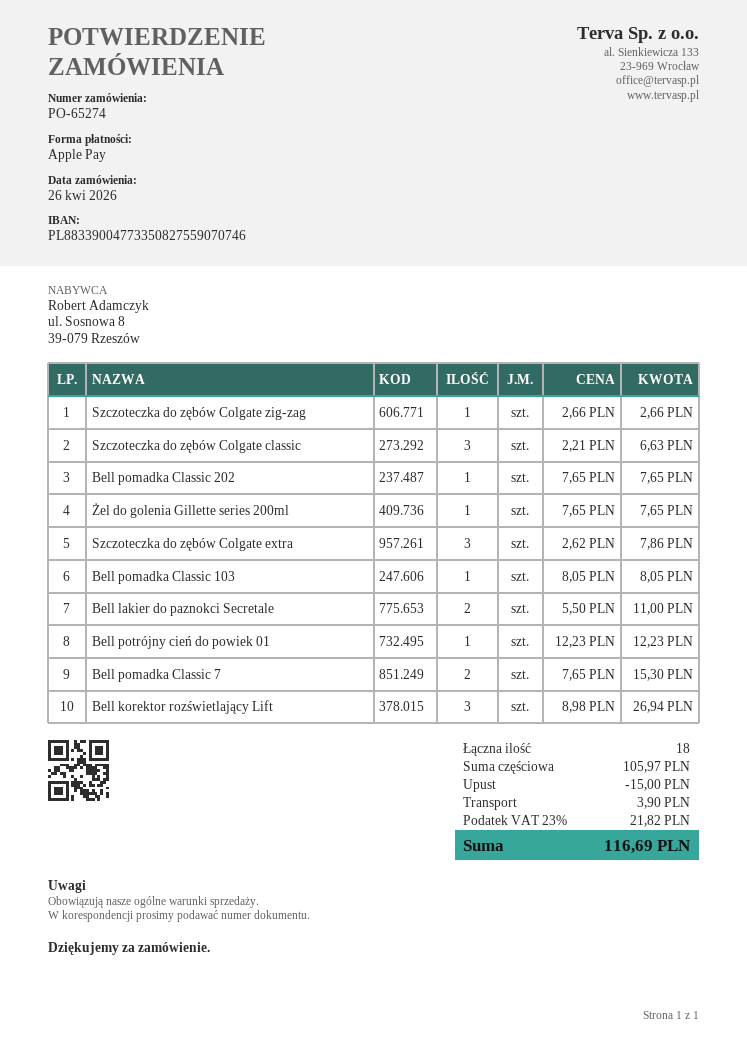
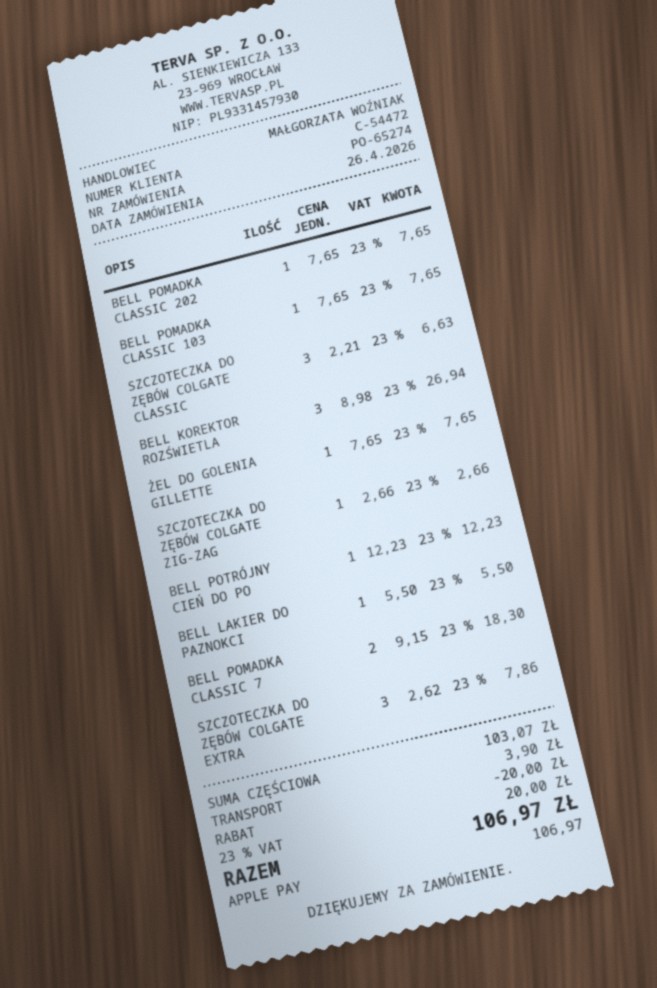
Bell pomadka Classic 103: 1 x 8.05 = 8.05 -> 1 x 7.65 = 7.65
Bell lakier do paznokci Secretale: 2 x 5.50 = 11.00 -> 1 x 5.50 = 5.50
Bell pomadka Classic 7: 2 x 7.65 = 15.30 -> 2 x 9.15 = 18.30
subtotal: 105.97 -> 103.07
discount: 15.00 -> 20.00
tax: 23% = 21.82 -> 23% = 20.00
total: 116.69 -> 106.97

